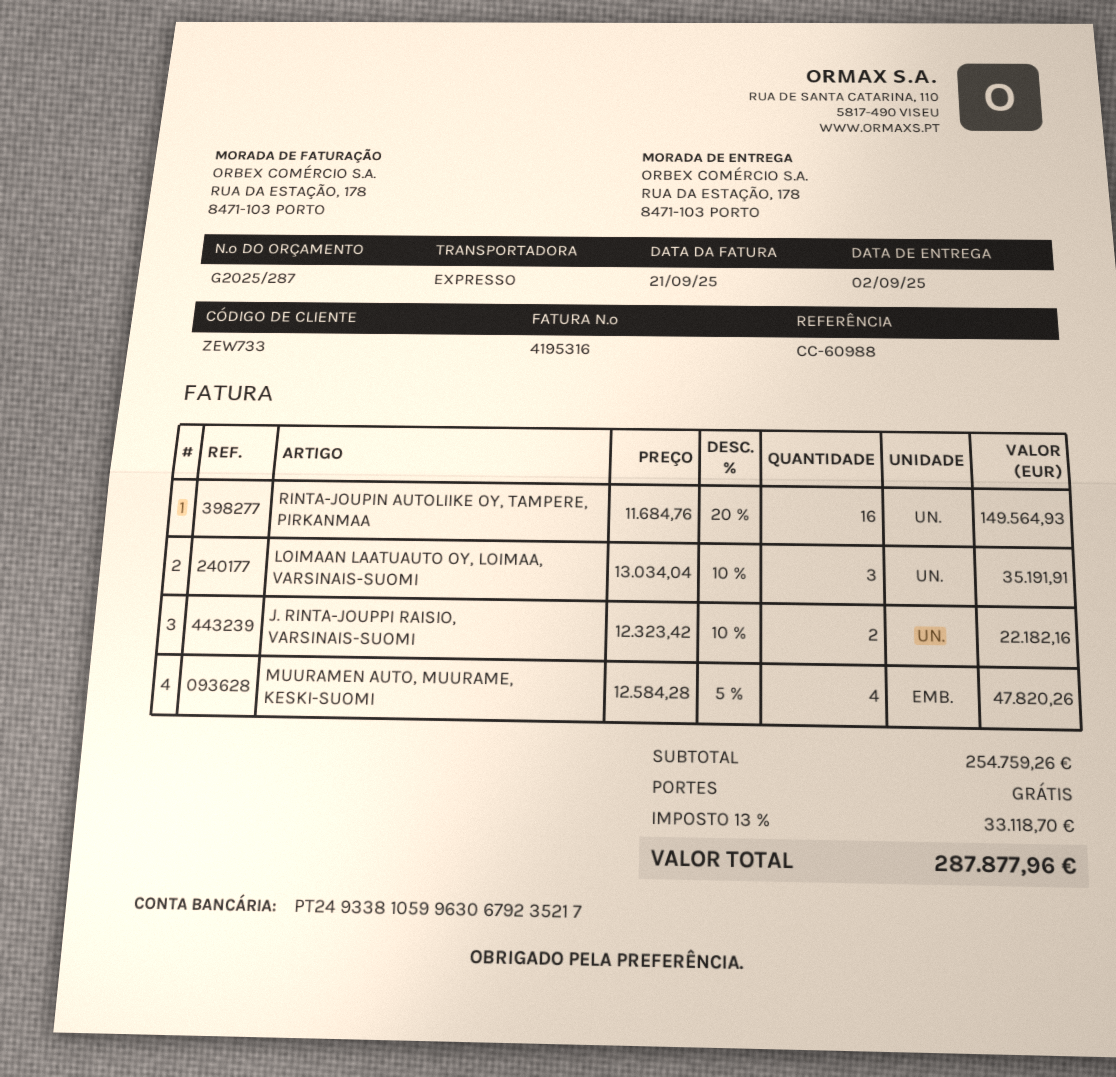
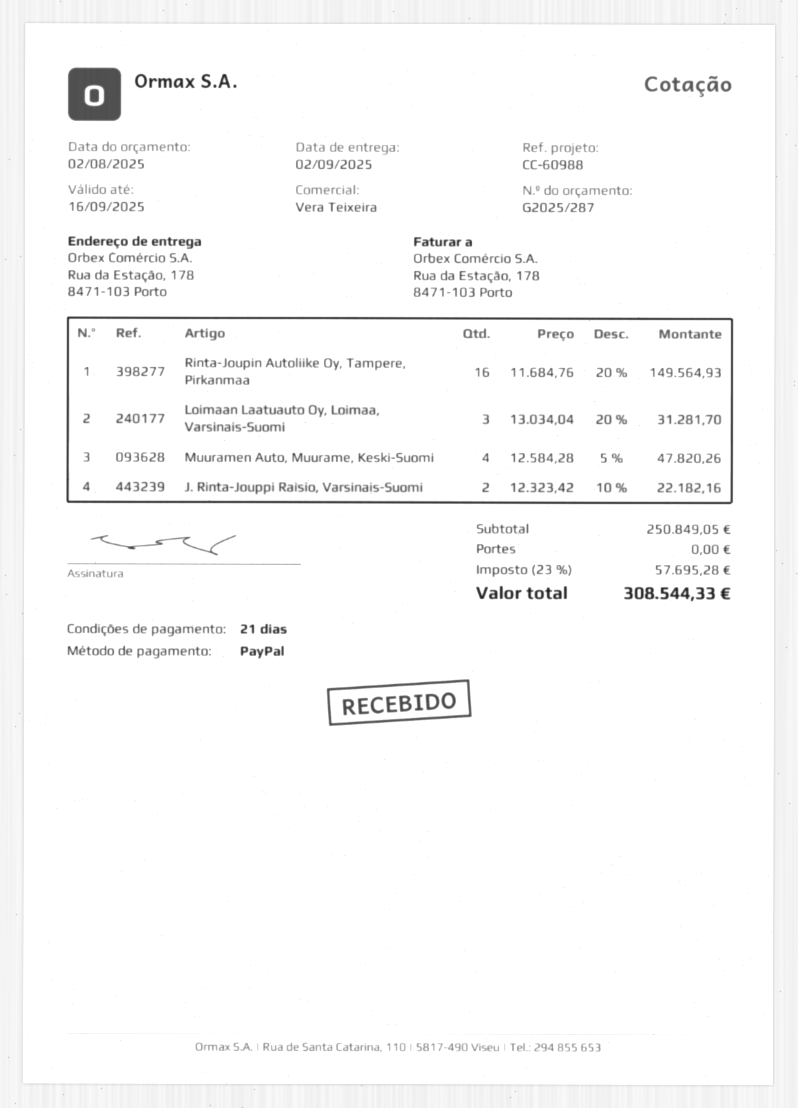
LOIMAAN LAATUAUTO OY, LOIMAA, VARSINAIS-SUOMI: 3 x 13034.04 - 10% = 35191.91 -> 3 x 13034.04 - 20% = 31281.70
subtotal: 254759.26 -> 250849.05
tax: 13% = 33118.70 -> 23% = 57695.28
total: 287877.96 -> 308544.33

